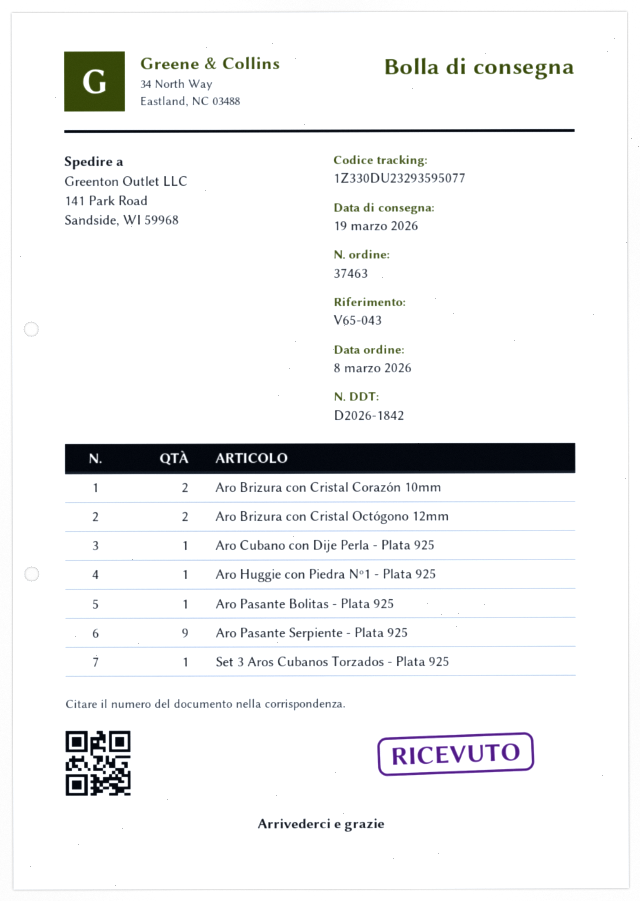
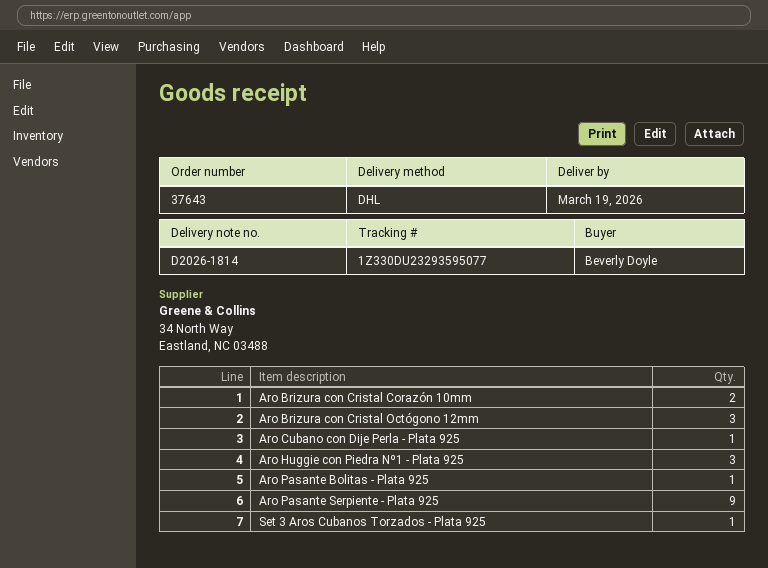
order number: 37463 -> 37643
delivery note number: D2026-1842 -> D2026-1814
Aro Brizura con Cristal Octógono 12mm: 2 -> 3
Aro Huggie con Piedra Nº1 - Plata 925: 1 -> 3

